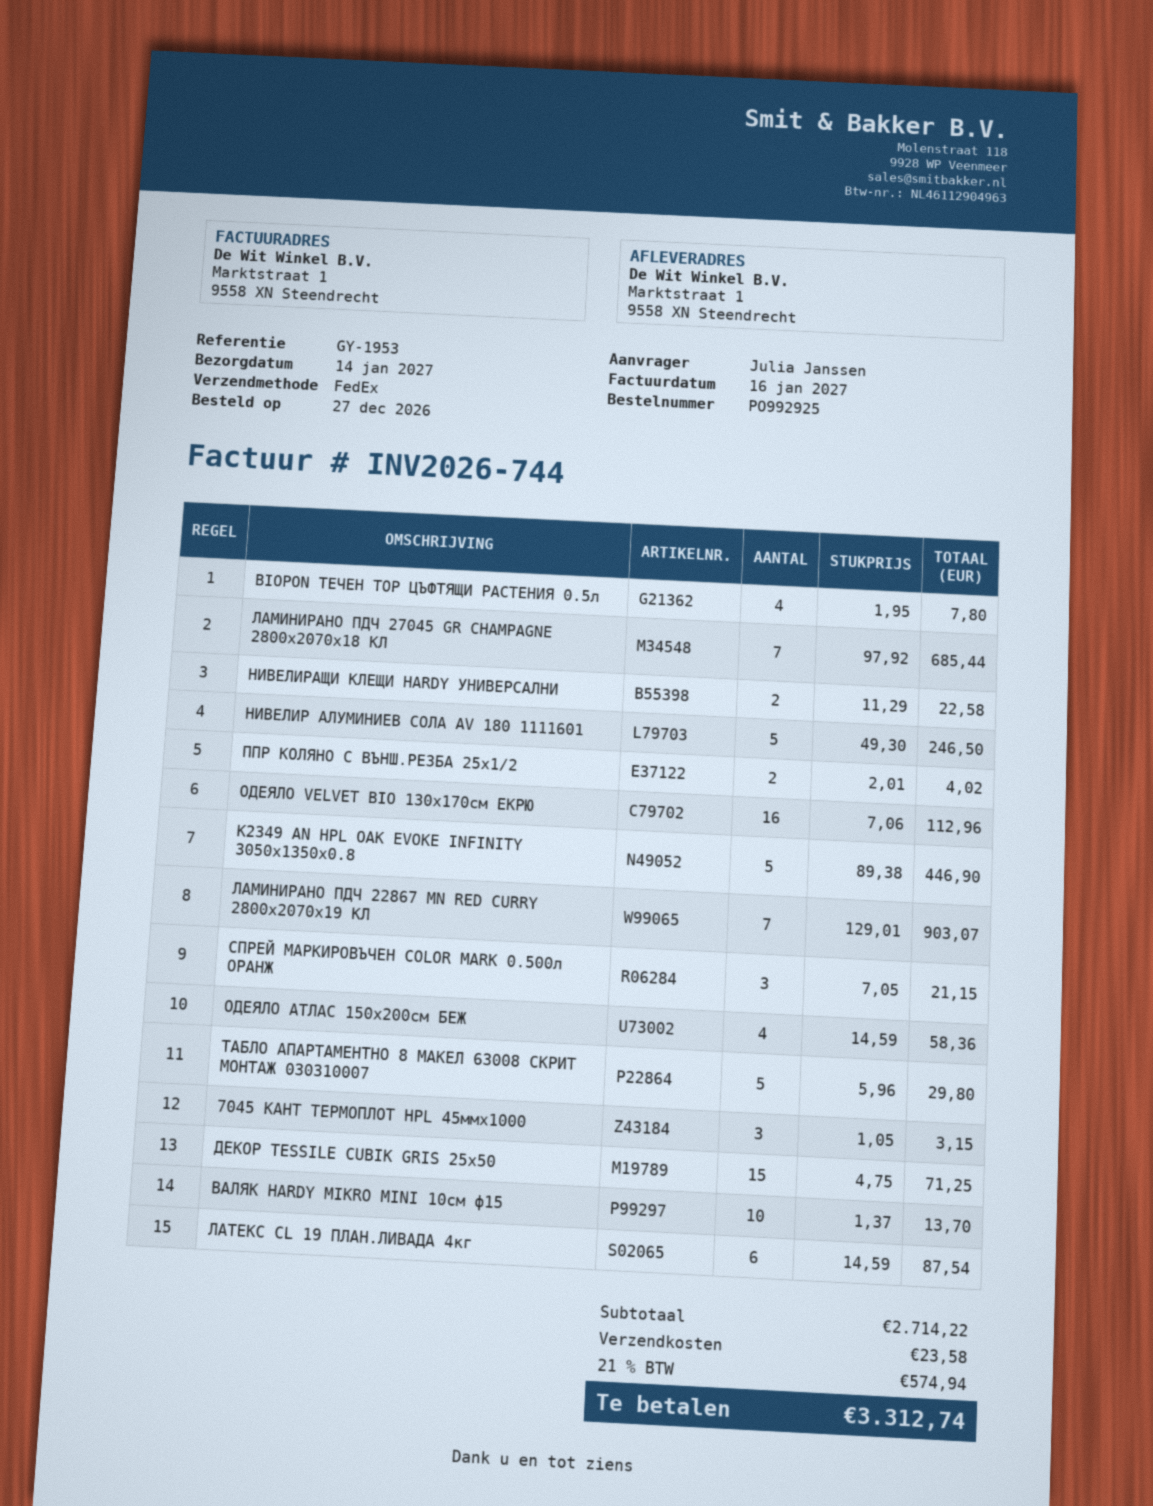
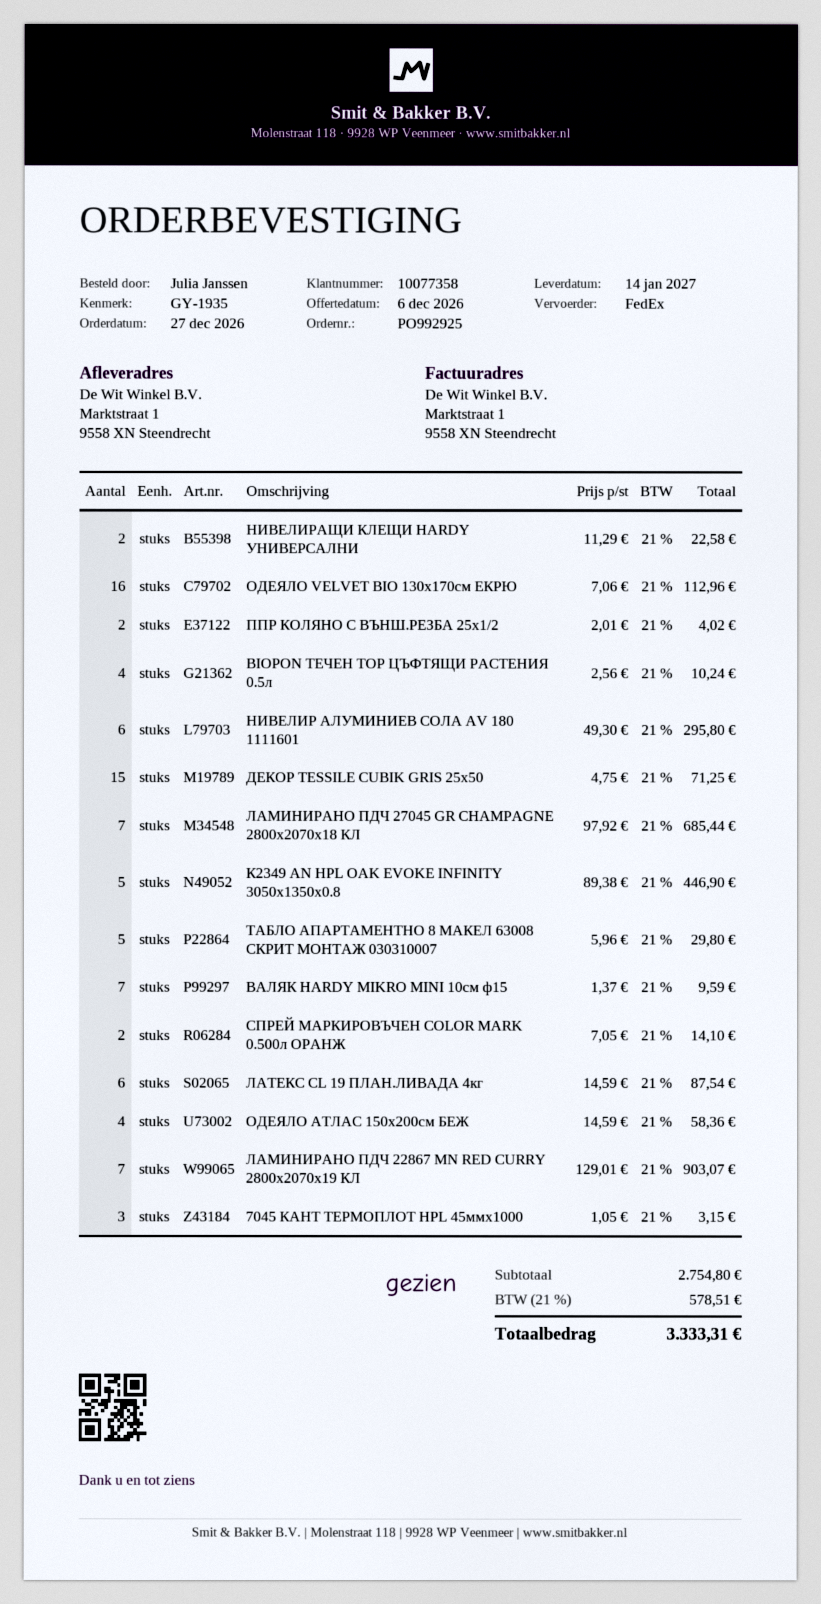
reference: GY-1953 -> GY-1935
BIOPON ТЕЧЕН ТОР ЦЪФТЯЩИ РАСТЕНИЯ 0.5л: 4 x 1.95 = 7.80 -> 4 x 2.56 = 10.24
НИВЕЛИР АЛУМИНИЕВ СОЛА AV 180 1111601: 5 x 49.30 = 246.50 -> 6 x 49.30 = 295.80
СПРЕЙ МАРКИРОВЪЧЕН COLOR MARK 0.500л ОРАНЖ: 3 x 7.05 = 21.15 -> 2 x 7.05 = 14.10
ВАЛЯК HARDY MIKRO MINI 10см ф15: 10 x 1.37 = 13.70 -> 7 x 1.37 = 9.59
subtotal: 2714.22 -> 2754.80
shipping: 23.58 -> none
tax: 21% = 574.94 -> 21% = 578.51
total: 3312.74 -> 3333.31

